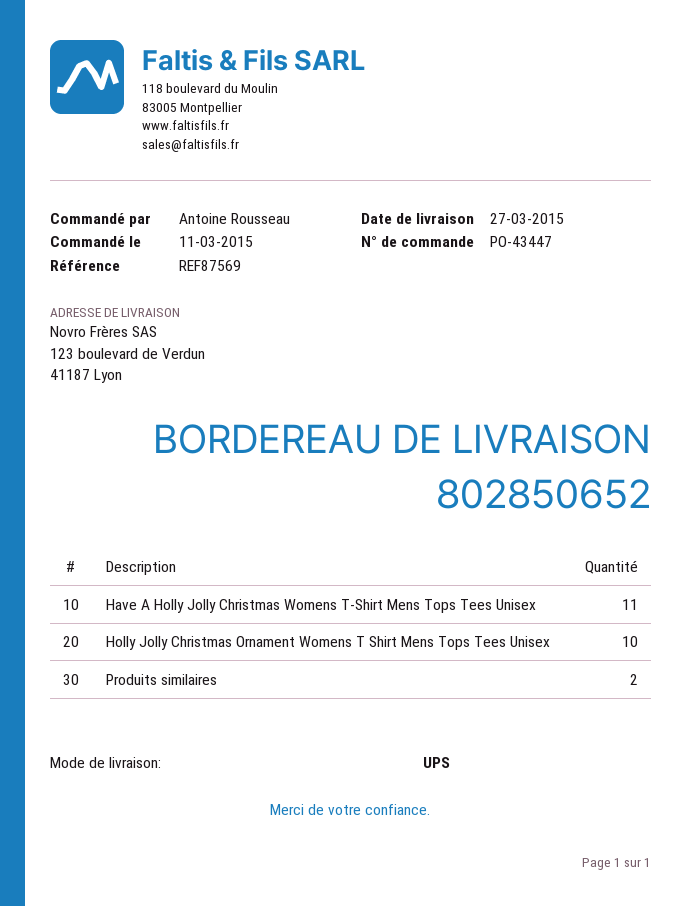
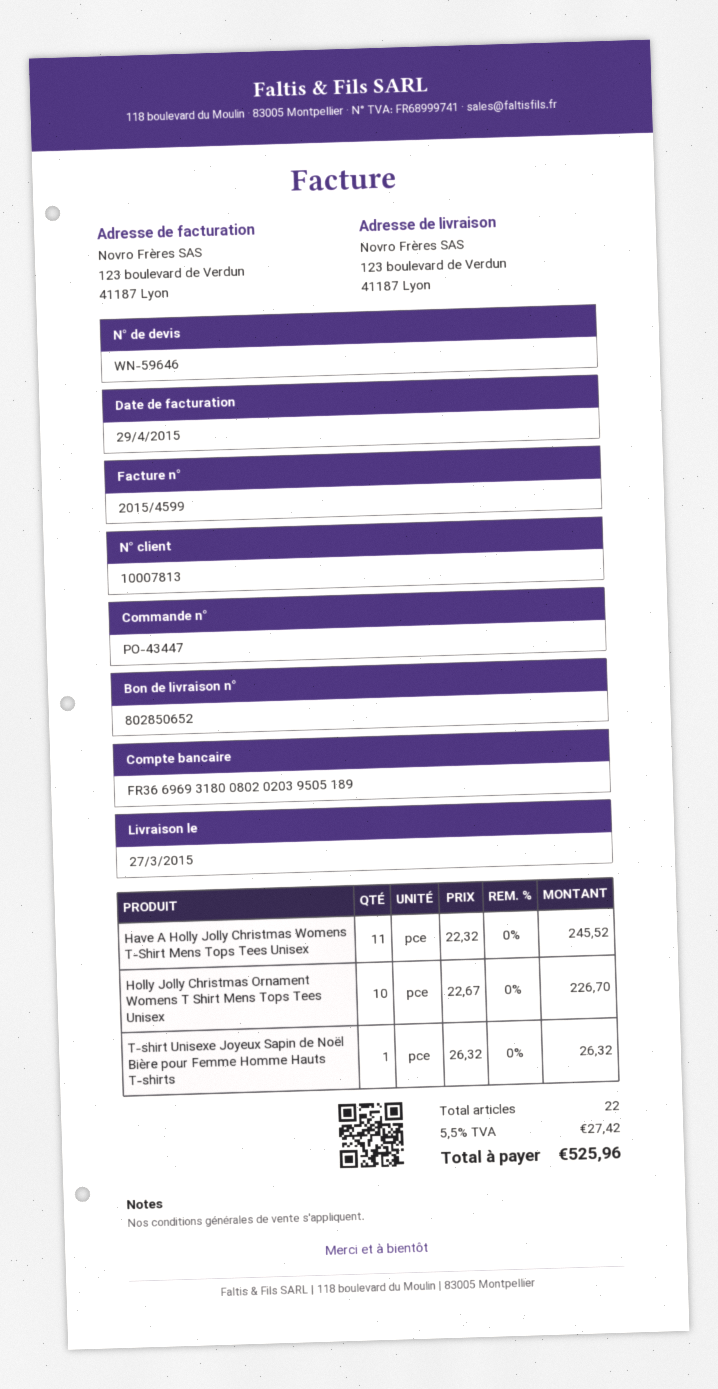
Produits similaires: 2 -> none
T-shirt Unisexe Joyeux Sapin de Noël Bière pour Femme Homme Hauts T-shirts: none -> 1

